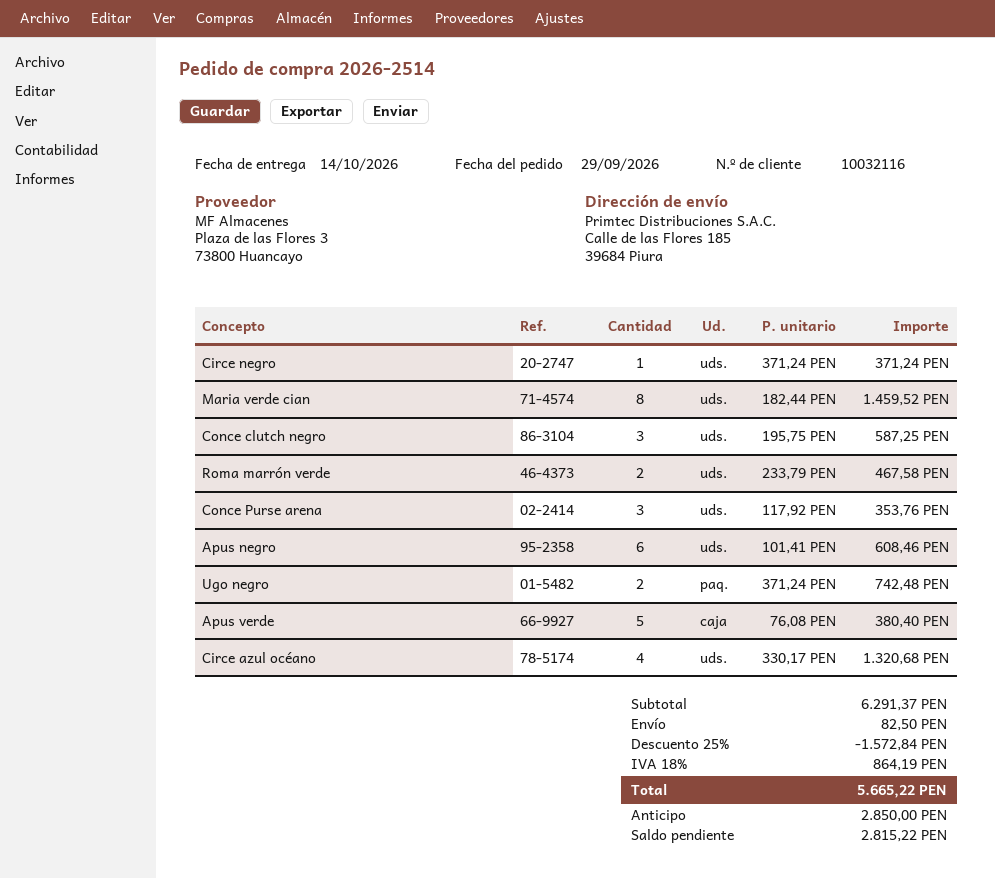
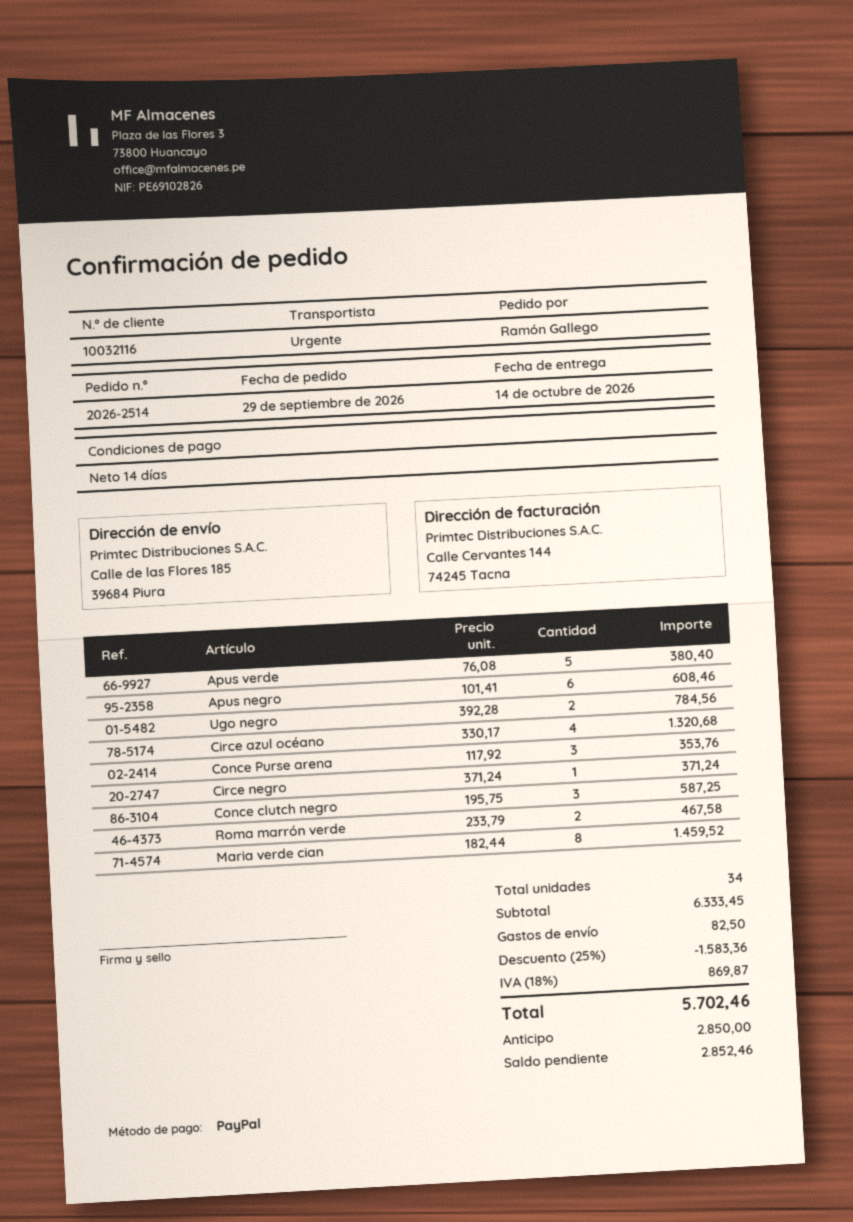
Ugo negro: 2 x 371.24 = 742.48 -> 2 x 392.28 = 784.56
subtotal: 6291.37 -> 6333.45
discount: 25% = 1572.84 -> 25% = 1583.36
tax: 18% = 864.19 -> 18% = 869.87
total: 5665.22 -> 5702.46
balance: 2815.22 -> 2852.46

